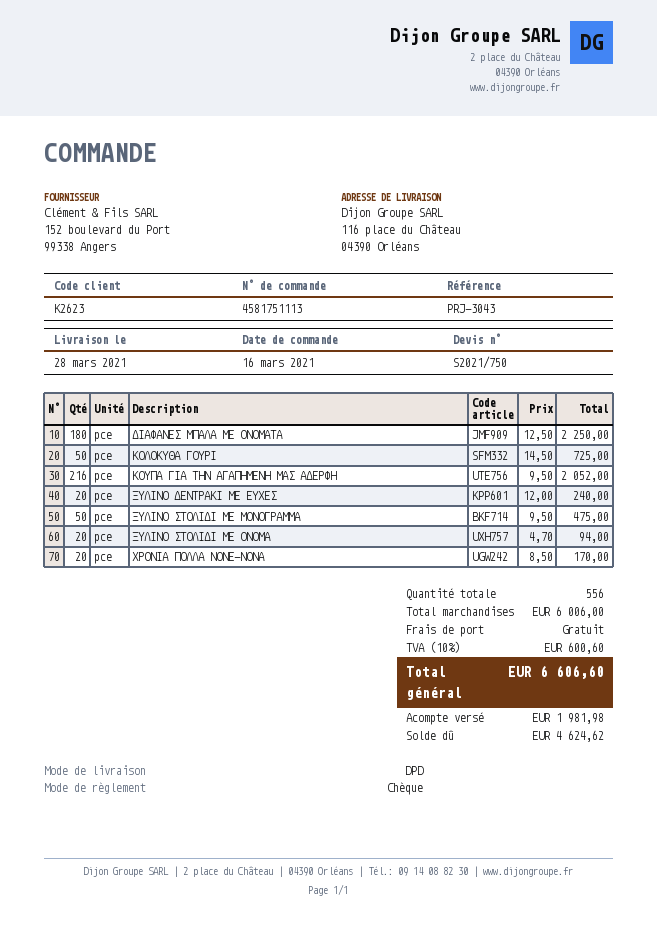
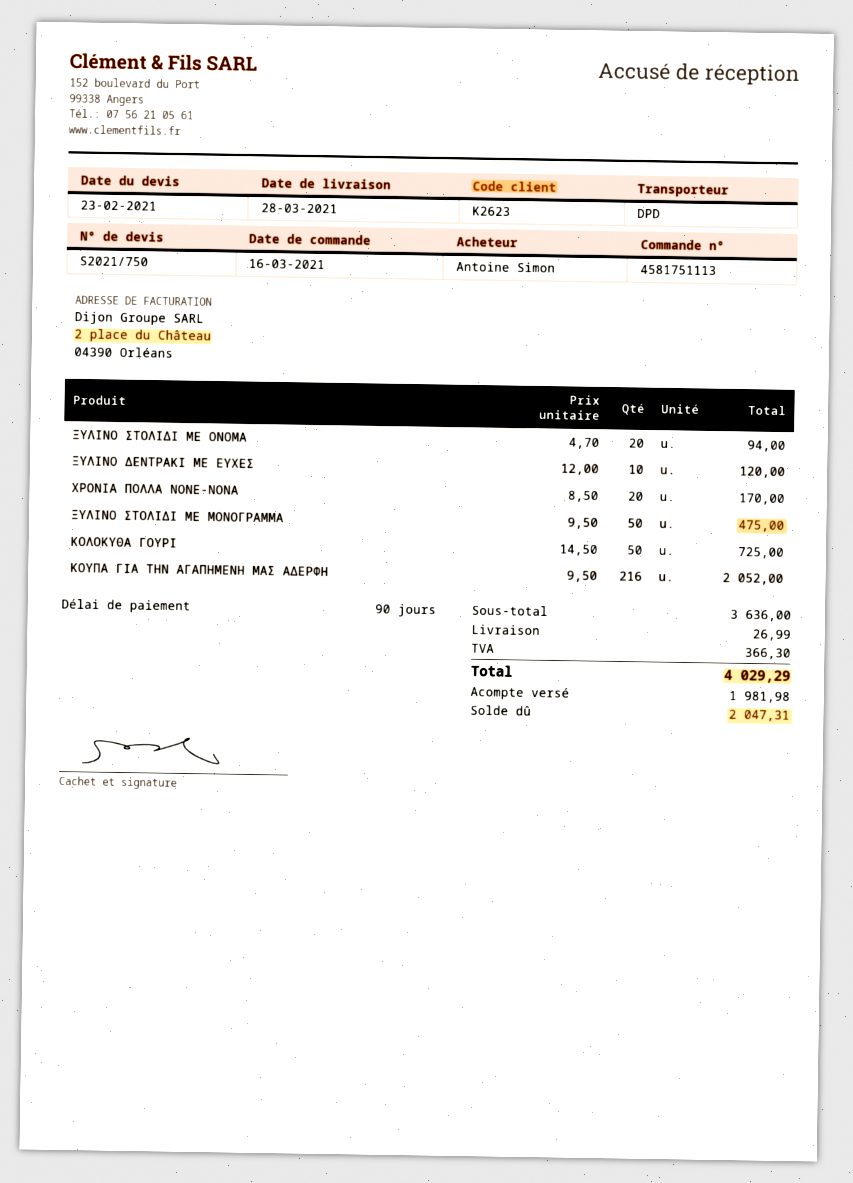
ΔΙΑΦΑΝΕΣ ΜΠΑΛΑ ΜΕ ΟΝΟΜΑΤΑ: 180 x 12.50 = 2250.00 -> none
ΞΥΛΙΝΟ ΔΕΝΤΡΑΚΙ ΜΕ ΕΥΧΕΣ: 20 x 12.00 = 240.00 -> 10 x 12.00 = 120.00
subtotal: 6006.00 -> 3636.00
shipping: 0.00 -> 26.99
tax: 600.60 -> 366.30
total: 6606.60 -> 4029.29
balance: 4624.62 -> 2047.31

